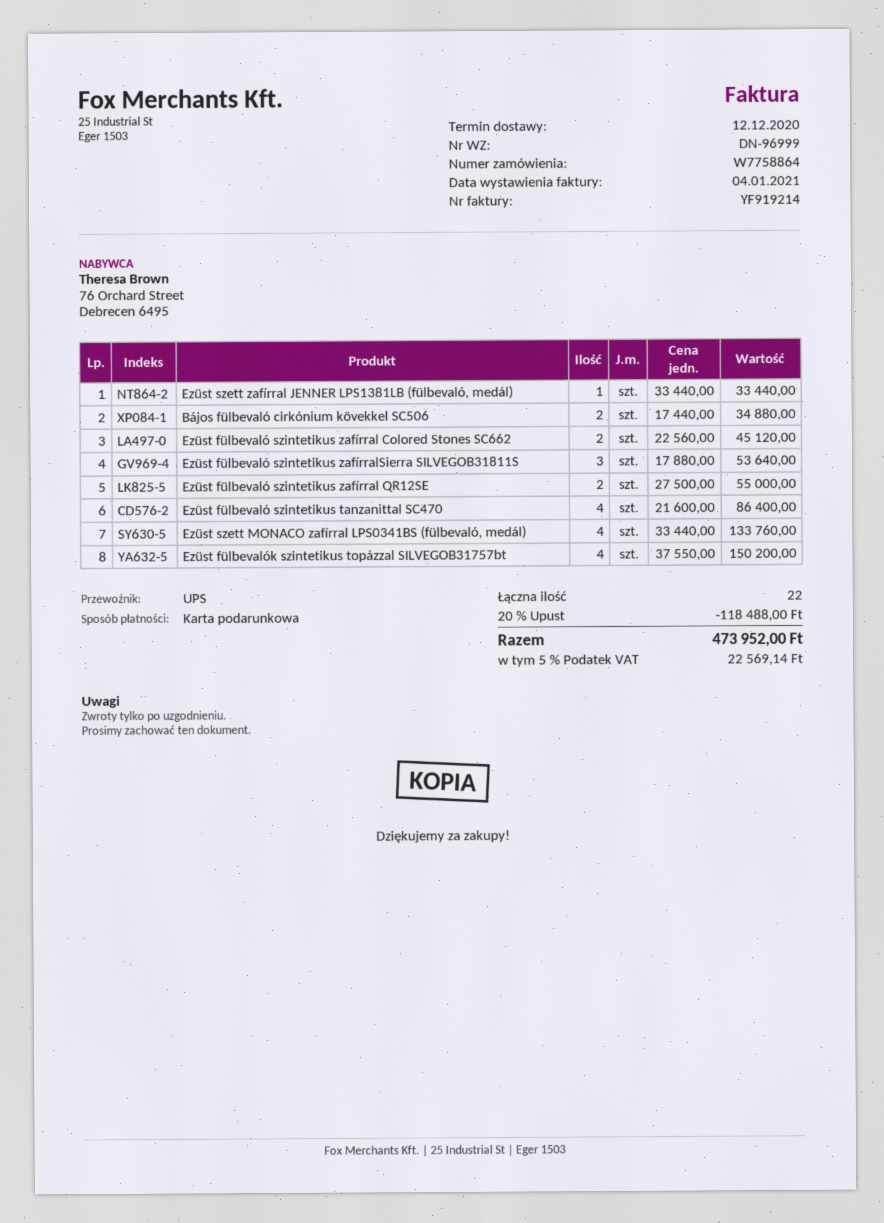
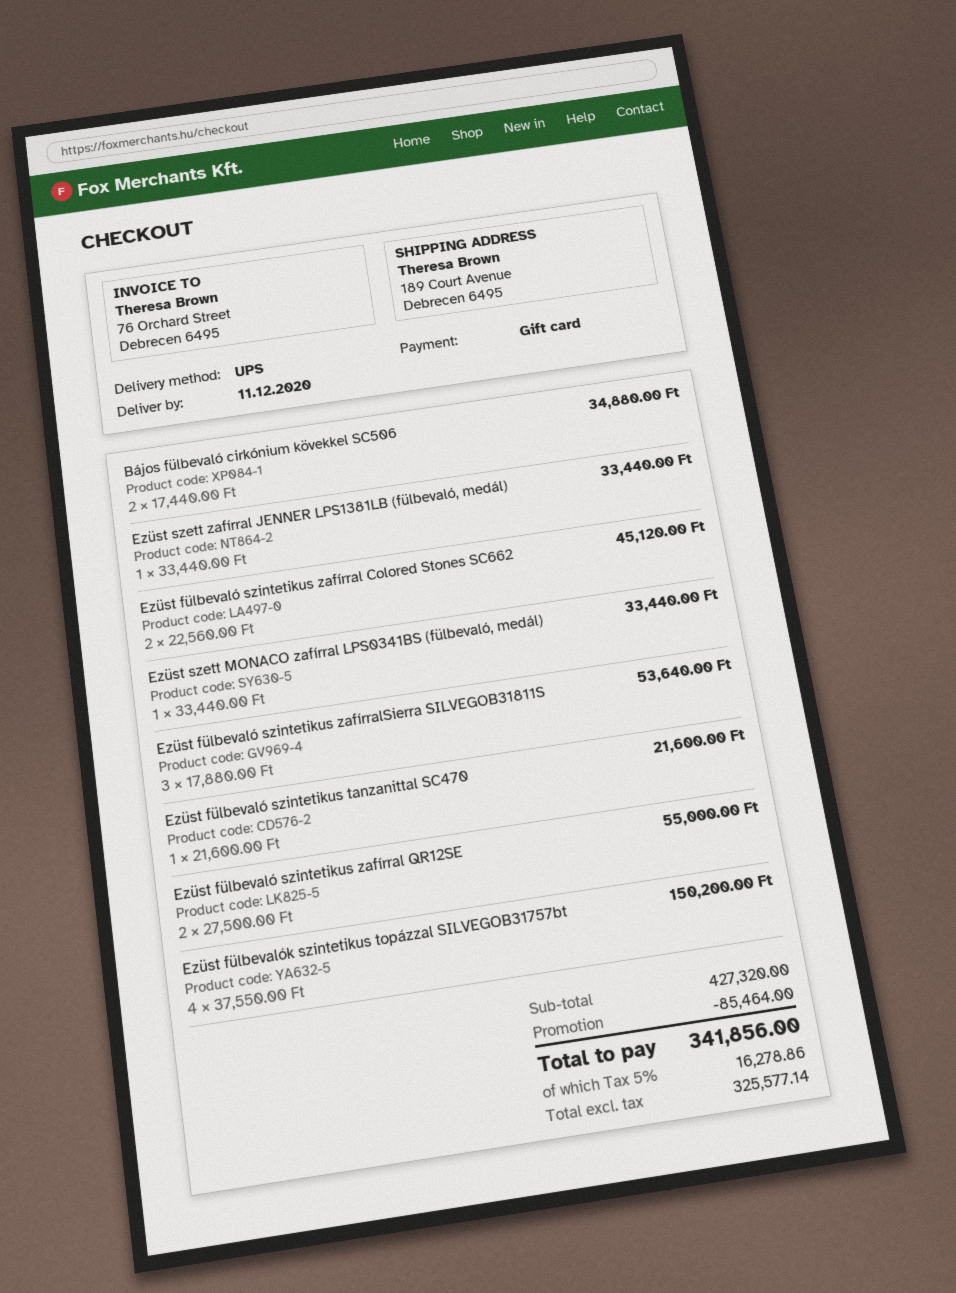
delivery date: 2020-12-12 -> 2020-12-11
Ezüst fülbevaló szintetikus tanzanittal SC470: 4 x 21600.00 = 86400.00 -> 1 x 21600.00 = 21600.00
Ezüst szett MONACO zafírral LPS0341BS (fülbevaló, medál): 4 x 33440.00 = 133760.00 -> 1 x 33440.00 = 33440.00
discount: 118488.00 -> 85464.00
tax: 5% = 22569.14 -> 5% = 16278.86
total: 473952.00 -> 341856.00

